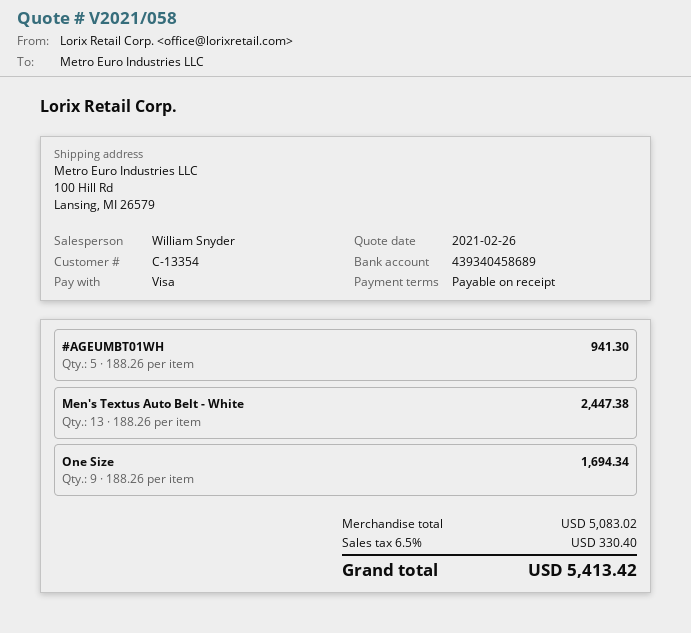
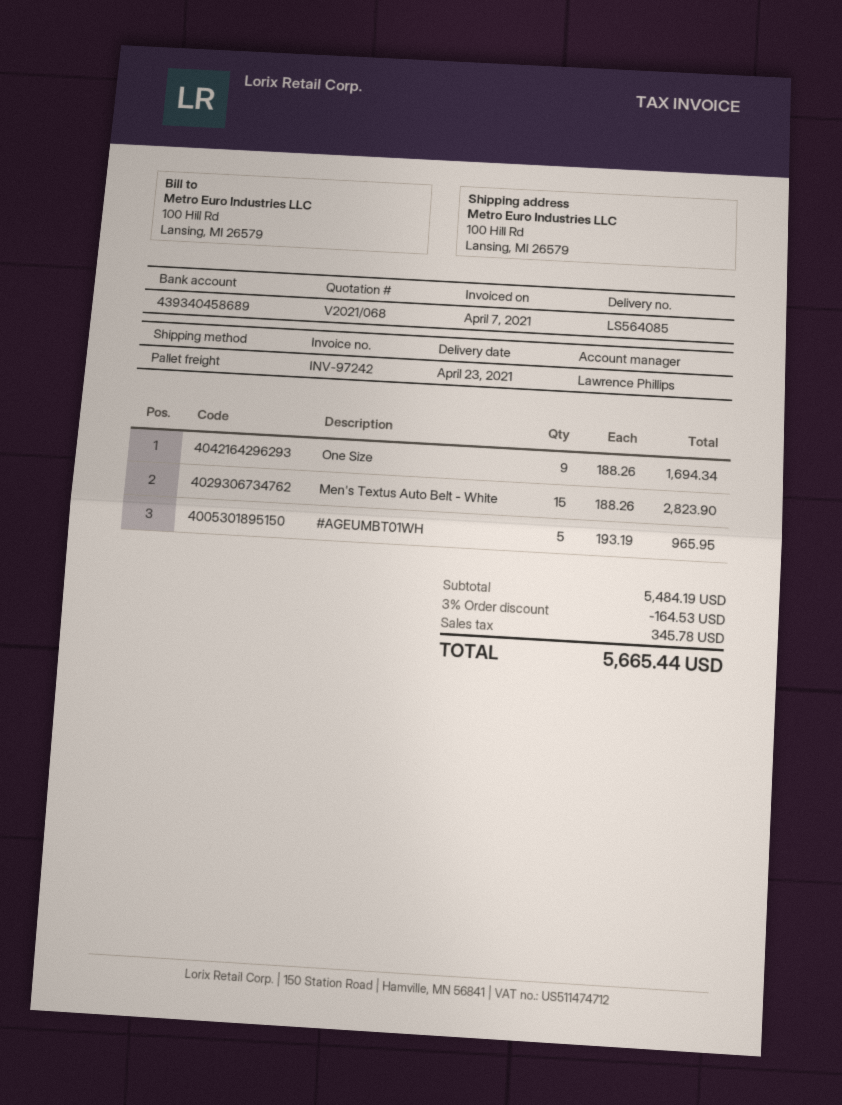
quote number: V2021/058 -> V2021/068
sales rep: William Snyder -> Lawrence Phillips
#AGEUMBT01WH: 5 x 188.26 = 941.30 -> 5 x 193.19 = 965.95
Men's Textus Auto Belt - White: 13 x 188.26 = 2447.38 -> 15 x 188.26 = 2823.90
subtotal: 5083.02 -> 5484.19
discount: none -> 3% = 164.53
tax: 330.40 -> 345.78
total: 5413.42 -> 5665.44

